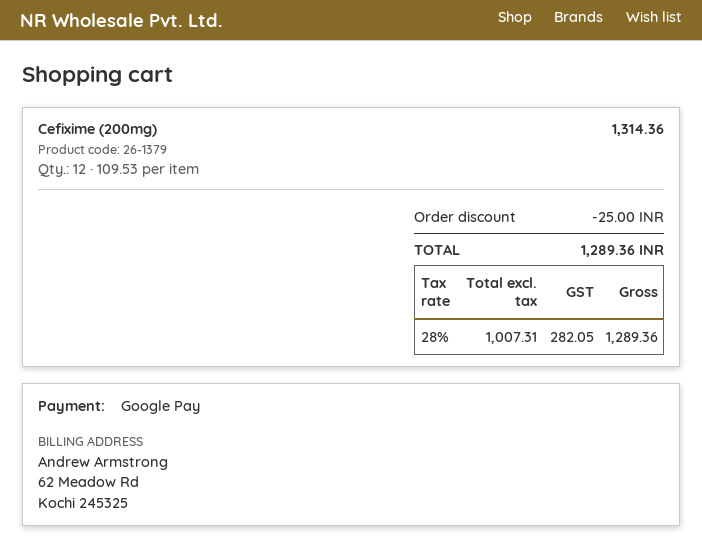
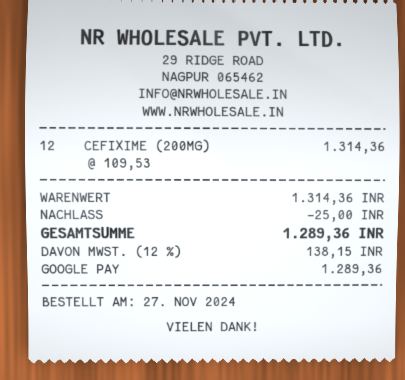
tax: 28% = 282.05 -> 12% = 138.15

